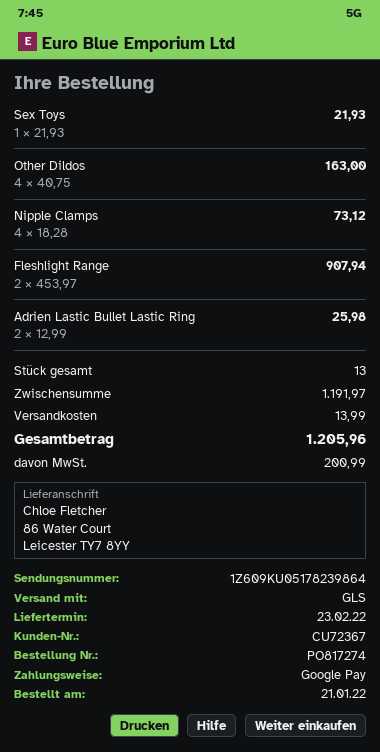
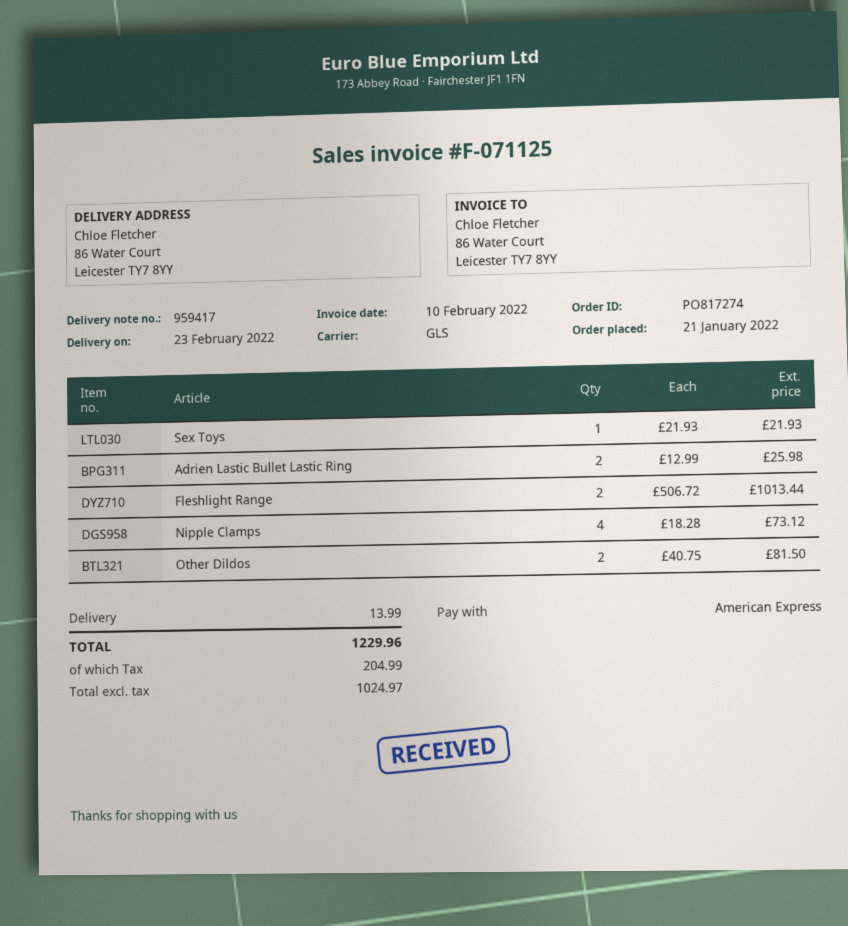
payment method: Google Pay -> American Express
Other Dildos: 4 x 40.75 = 163.00 -> 2 x 40.75 = 81.50
Fleshlight Range: 2 x 453.97 = 907.94 -> 2 x 506.72 = 1013.44
tax: 200.99 -> 204.99
total: 1205.96 -> 1229.96

